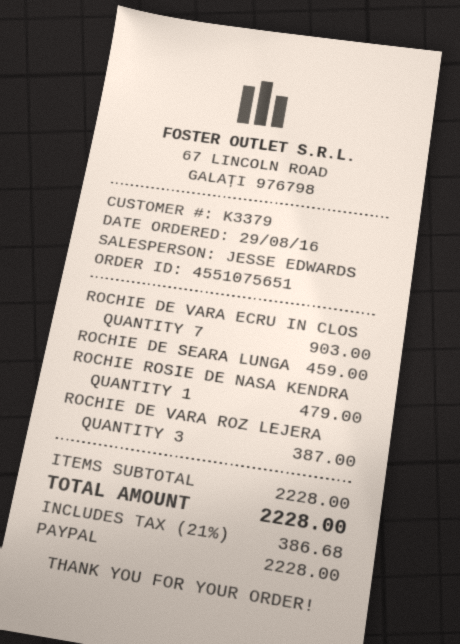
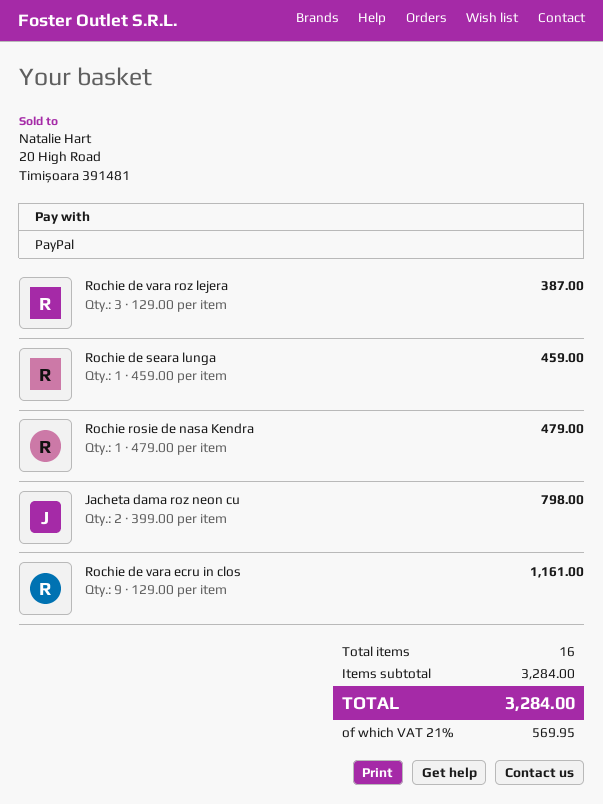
ROCHIE DE VARA ECRU IN CLOS: 7 for 903.00 -> 9 for 1161.00
Jacheta dama roz neon cu: none -> 2 for 798.00
subtotal: 2228.00 -> 3284.00
tax: 21% = 386.68 -> 21% = 569.95
total: 2228.00 -> 3284.00

